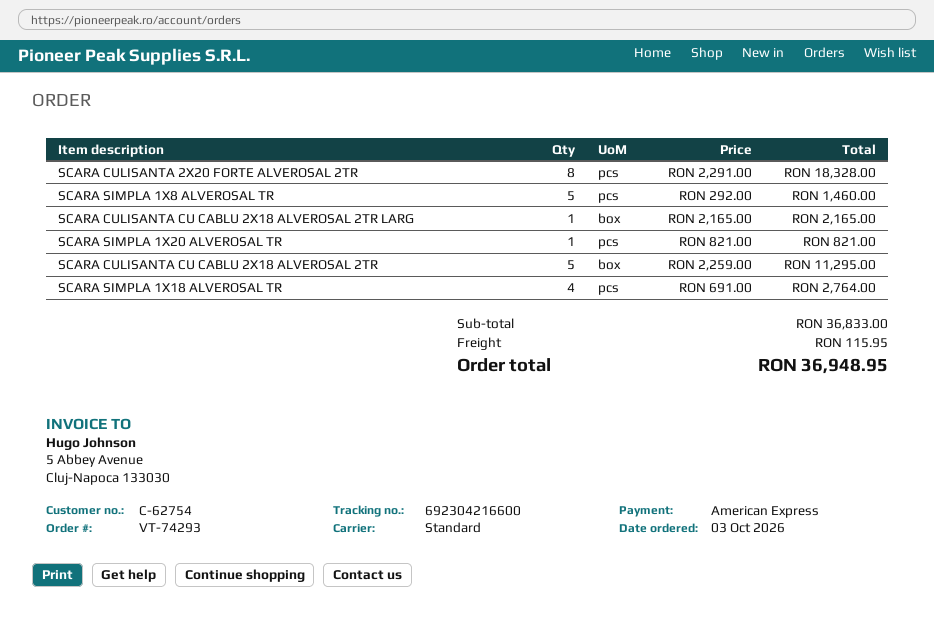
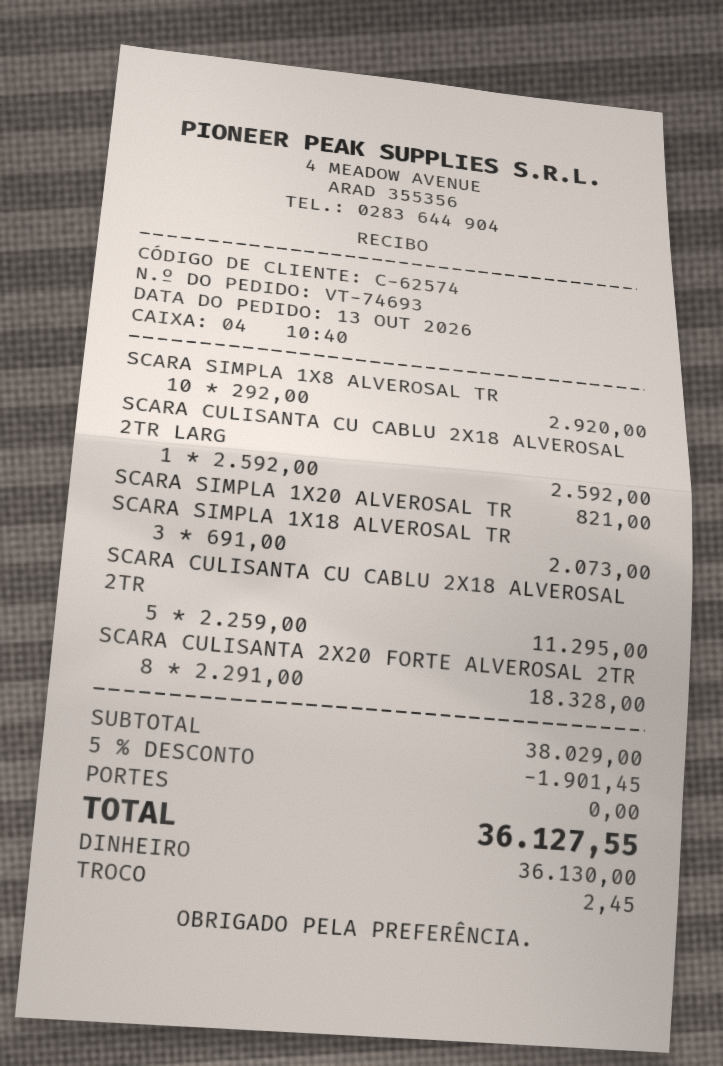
order number: VT-74293 -> VT-74693
order date: 2026-10-03 -> 2026-10-13
customer number: C-62754 -> C-62574
payment method: American Express -> cash
SCARA SIMPLA 1X8 ALVEROSAL TR: 5 x 292.00 = 1460.00 -> 10 x 292.00 = 2920.00
SCARA CULISANTA CU CABLU 2X18 ALVEROSAL 2TR LARG: 1 x 2165.00 = 2165.00 -> 1 x 2592.00 = 2592.00
SCARA SIMPLA 1X18 ALVEROSAL TR: 4 x 691.00 = 2764.00 -> 3 x 691.00 = 2073.00
subtotal: 36833.00 -> 38029.00
discount: none -> 5% = 1901.45
shipping: 115.95 -> 0.00
total: 36948.95 -> 36127.55

